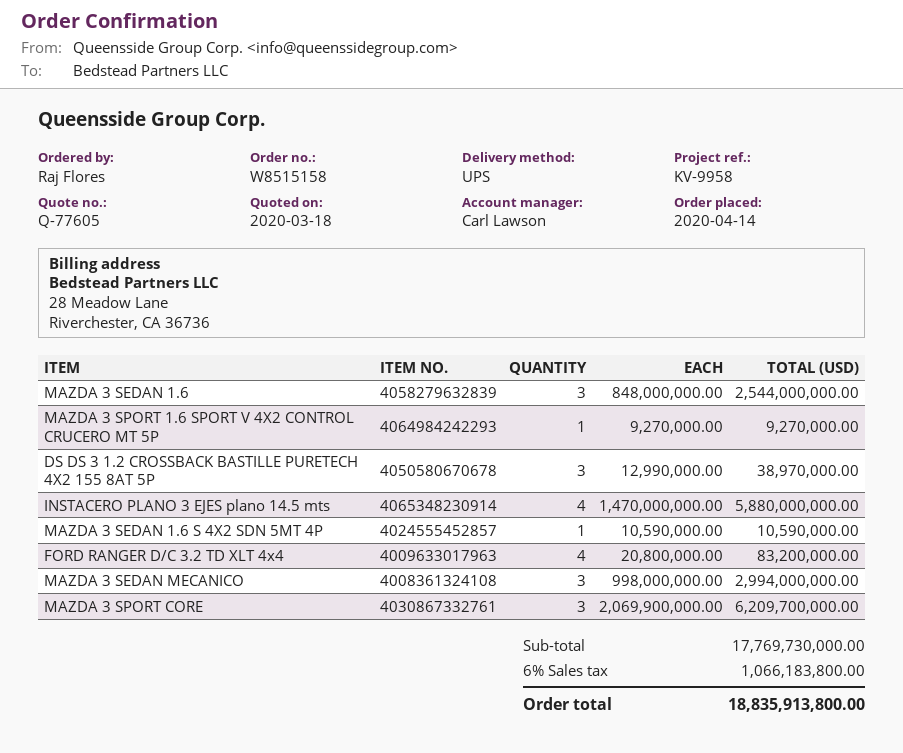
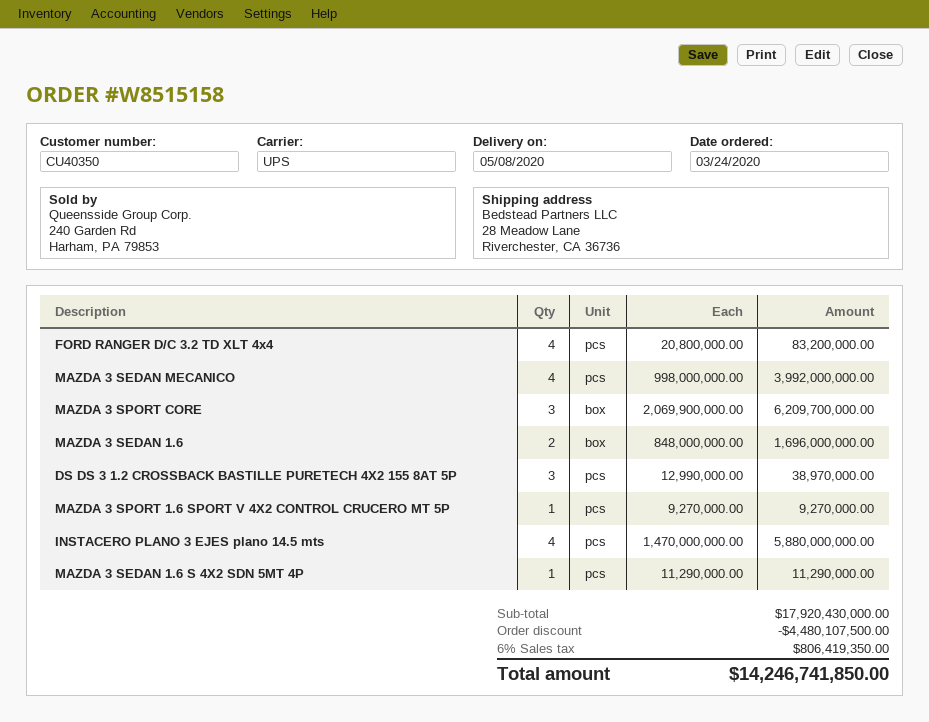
order date: 2020-04-14 -> 2020-03-24
MAZDA 3 SEDAN 1.6: 3 x 848000000.00 = 2544000000.00 -> 2 x 848000000.00 = 1696000000.00
MAZDA 3 SEDAN 1.6 S 4X2 SDN 5MT 4P: 1 x 10590000.00 = 10590000.00 -> 1 x 11290000.00 = 11290000.00
MAZDA 3 SEDAN MECANICO: 3 x 998000000.00 = 2994000000.00 -> 4 x 998000000.00 = 3992000000.00
subtotal: 17769730000.00 -> 17920430000.00
discount: none -> 4480107500.00
tax: 6% = 1066183800.00 -> 6% = 806419350.00
total: 18835913800.00 -> 14246741850.00

